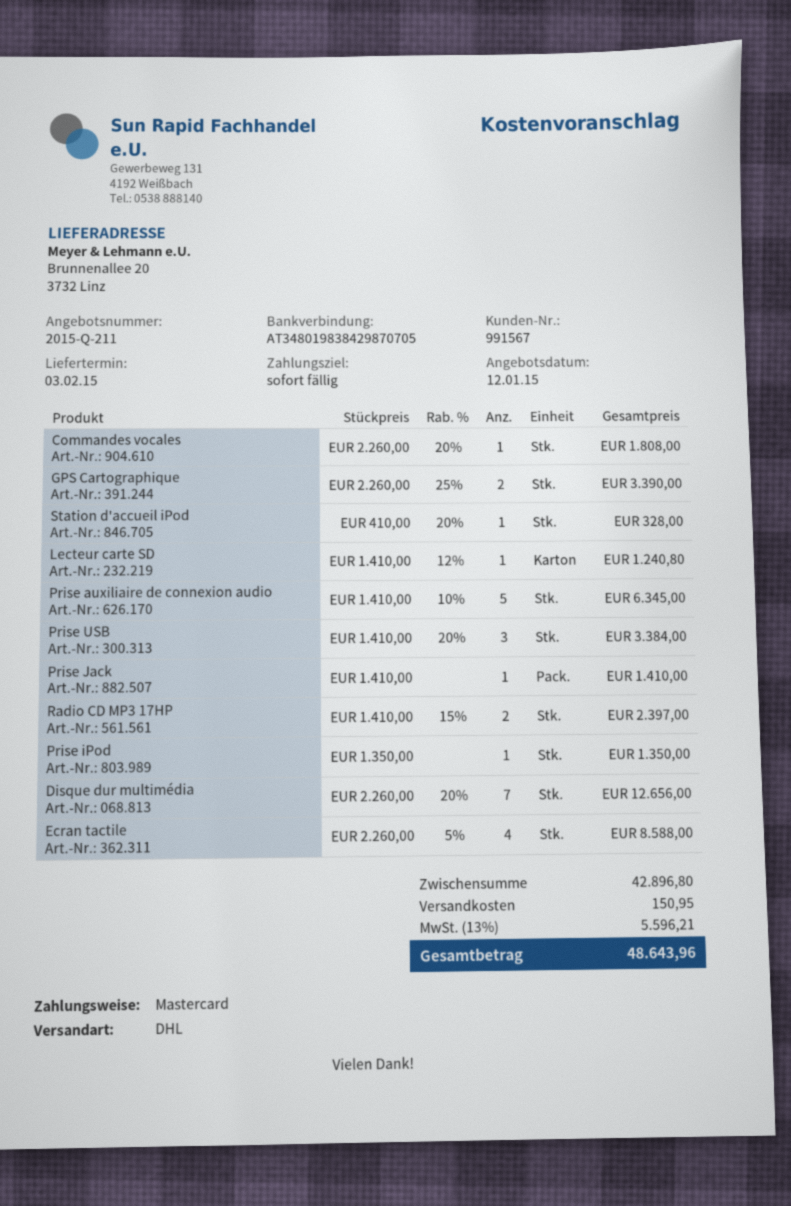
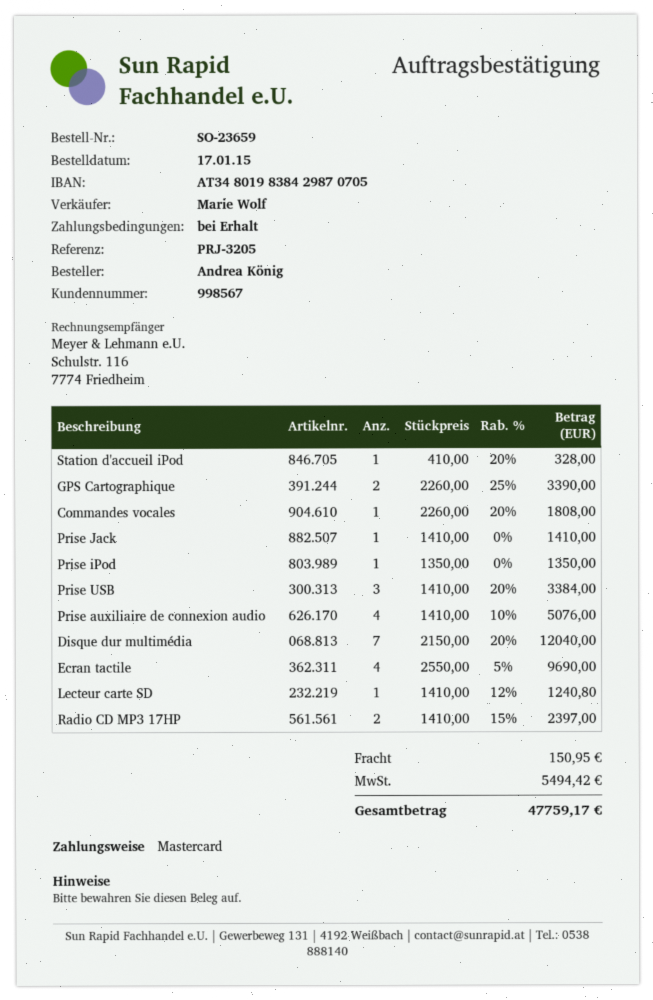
customer number: 991567 -> 998567
Prise auxiliaire de connexion audio: 5 x 1410.00 - 10% = 6345.00 -> 4 x 1410.00 - 10% = 5076.00
Disque dur multimédia: 7 x 2260.00 - 20% = 12656.00 -> 7 x 2150.00 - 20% = 12040.00
Ecran tactile: 4 x 2260.00 - 5% = 8588.00 -> 4 x 2550.00 - 5% = 9690.00
tax: 5596.21 -> 5494.42
total: 48643.96 -> 47759.17

